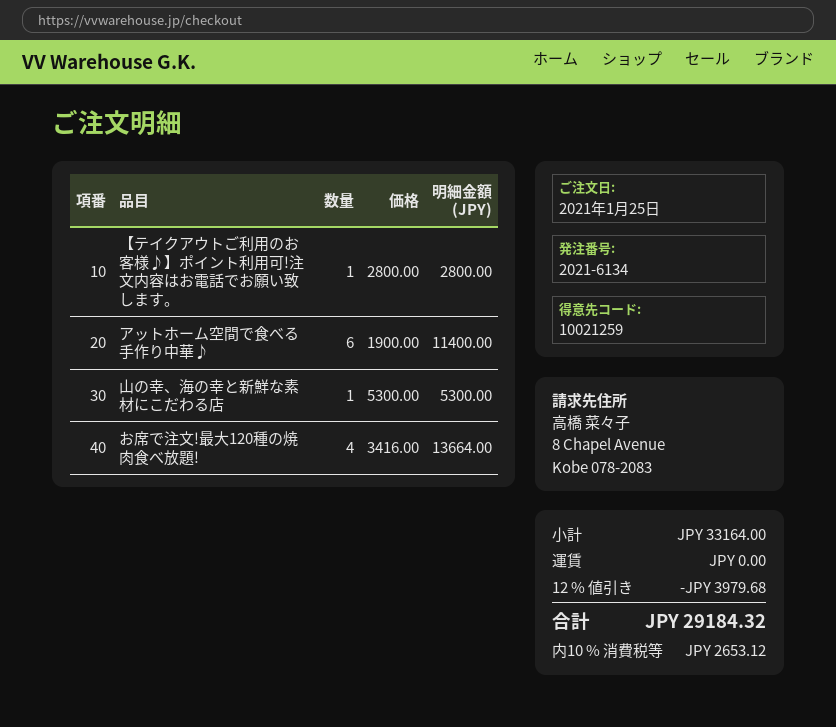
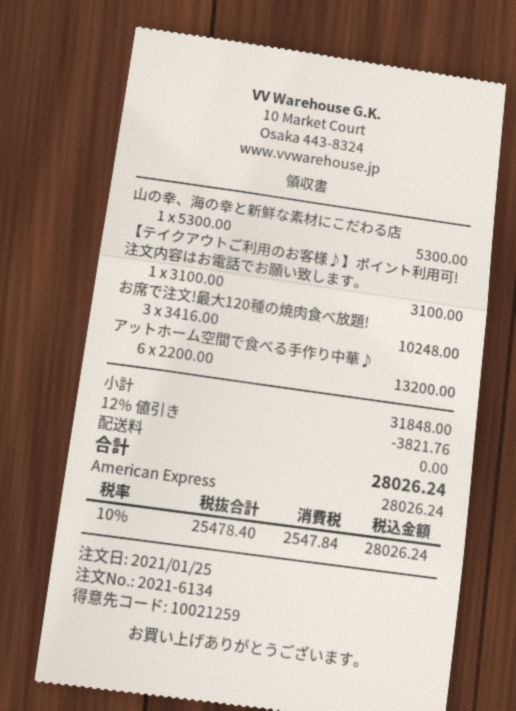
【テイクアウトご利用のお客様♪】ポイント利用可!注文内容はお電話でお願い致します。: 1 x 2800.00 = 2800.00 -> 1 x 3100.00 = 3100.00
アットホーム空間で食べる手作り中華♪: 6 x 1900.00 = 11400.00 -> 6 x 2200.00 = 13200.00
お席で注文!最大120種の焼肉食べ放題!: 4 x 3416.00 = 13664.00 -> 3 x 3416.00 = 10248.00
subtotal: 33164.00 -> 31848.00
discount: 12% = 3979.68 -> 12% = 3821.76
tax: 10% = 2653.12 -> 10% = 2547.84
total: 29184.32 -> 28026.24

